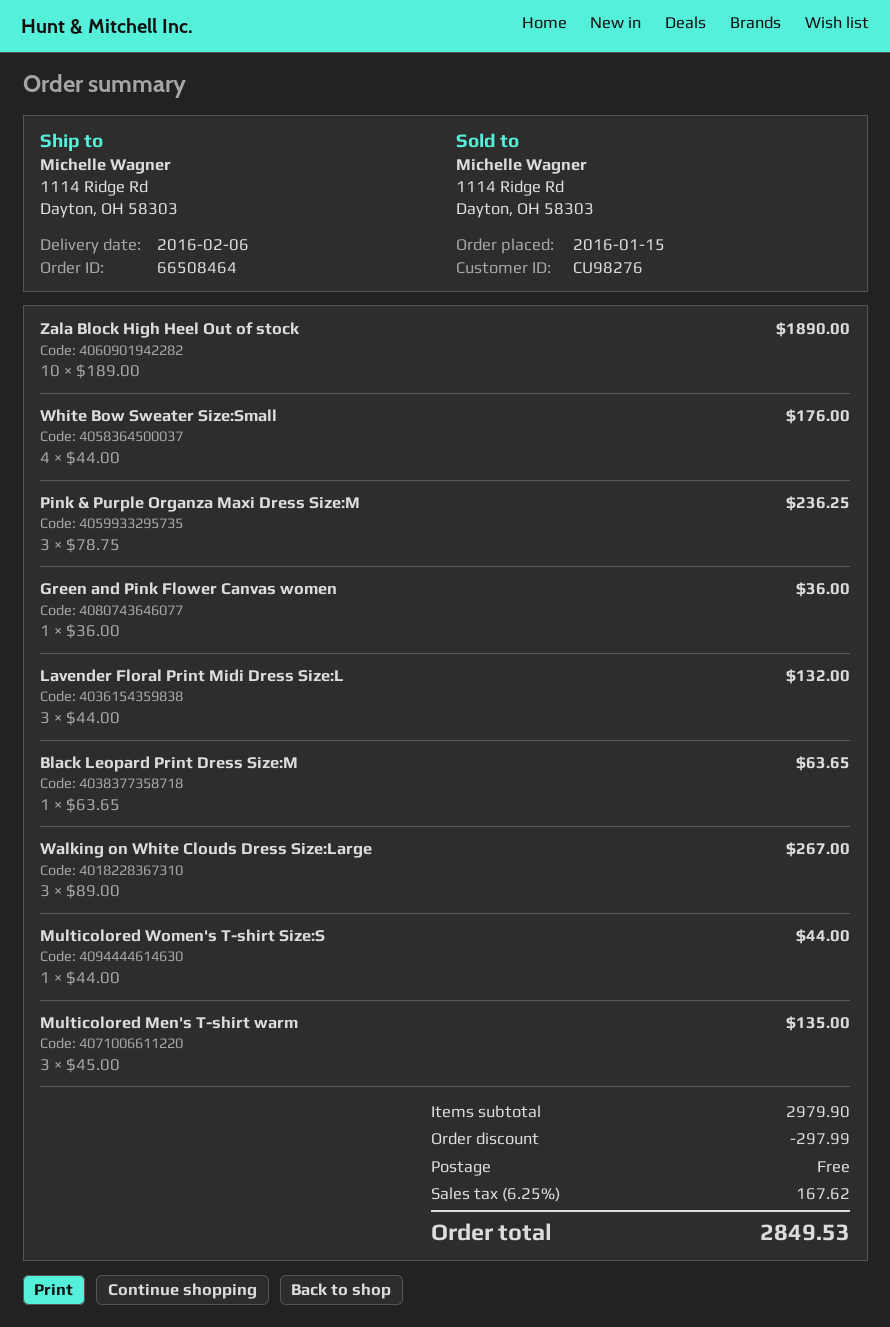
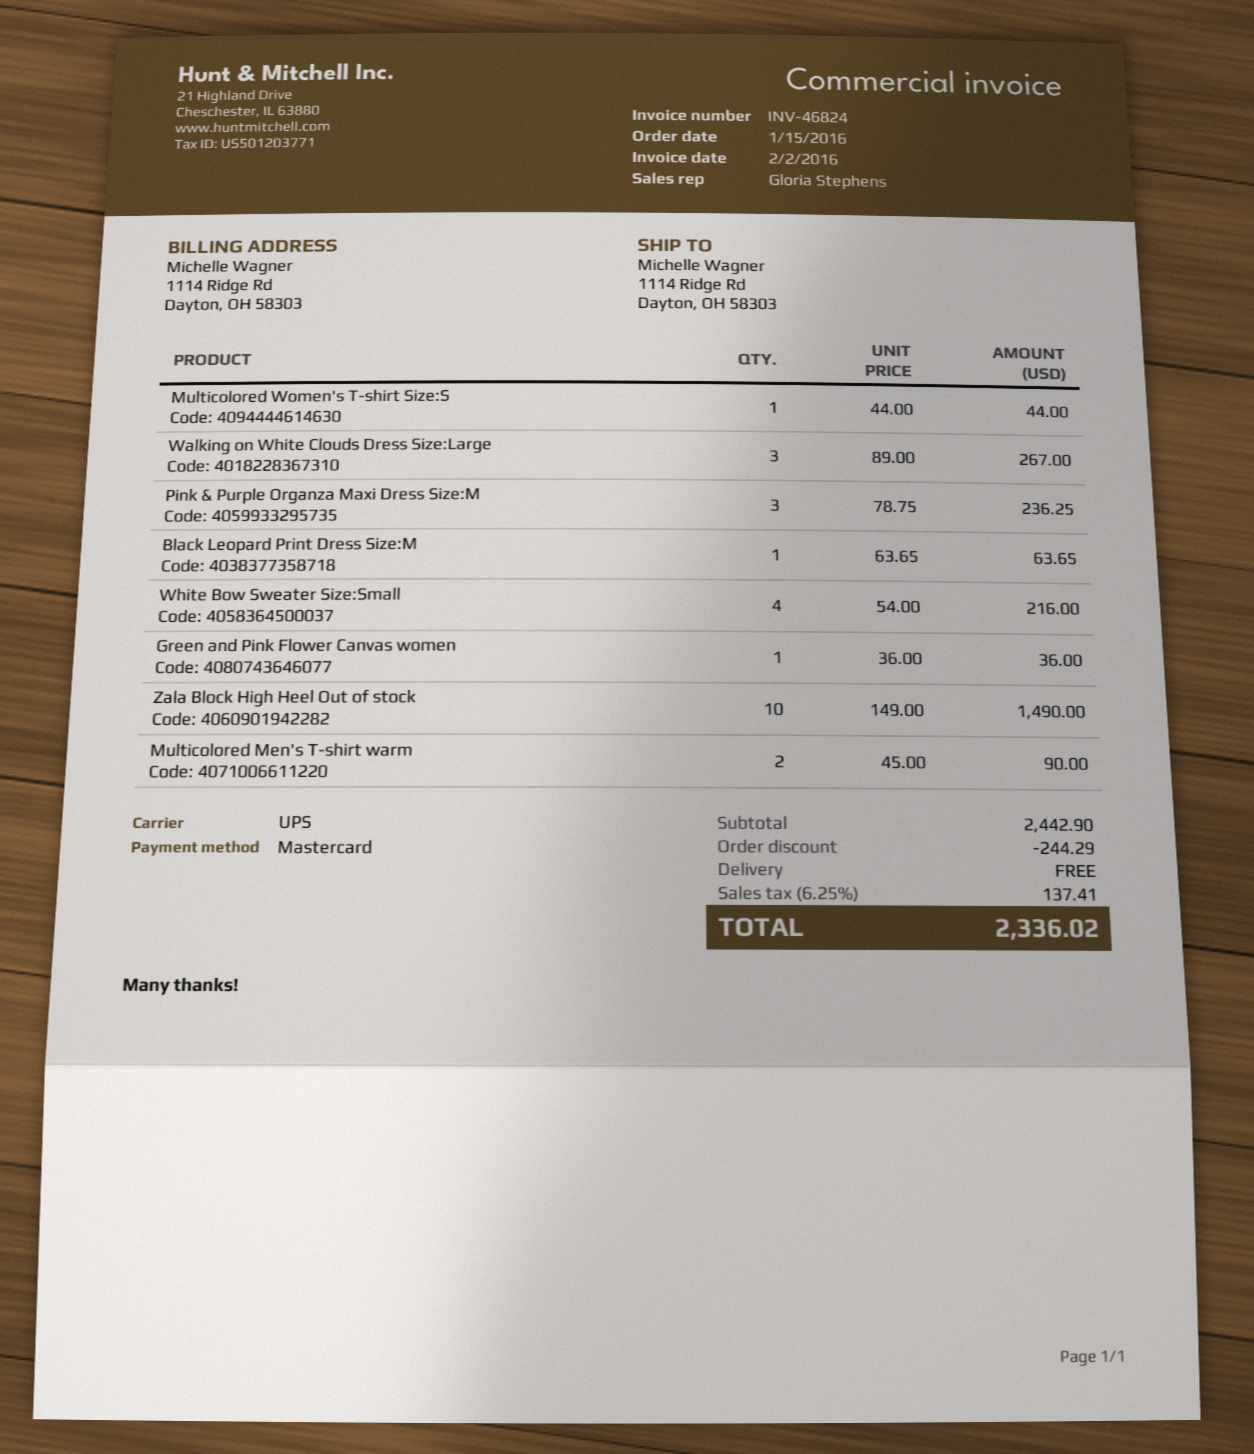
Zala Block High Heel Out of stock: 10 x 189.00 = 1890.00 -> 10 x 149.00 = 1490.00
White Bow Sweater Size:Small: 4 x 44.00 = 176.00 -> 4 x 54.00 = 216.00
Lavender Floral Print Midi Dress Size:L: 3 x 44.00 = 132.00 -> none
Multicolored Men's T-shirt warm: 3 x 45.00 = 135.00 -> 2 x 45.00 = 90.00
subtotal: 2979.90 -> 2442.90
discount: 297.99 -> 244.29
tax: 6.25% = 167.62 -> 6.25% = 137.41
total: 2849.53 -> 2336.02

